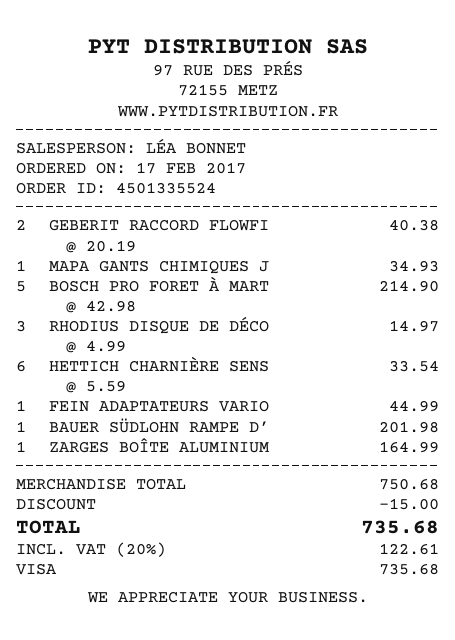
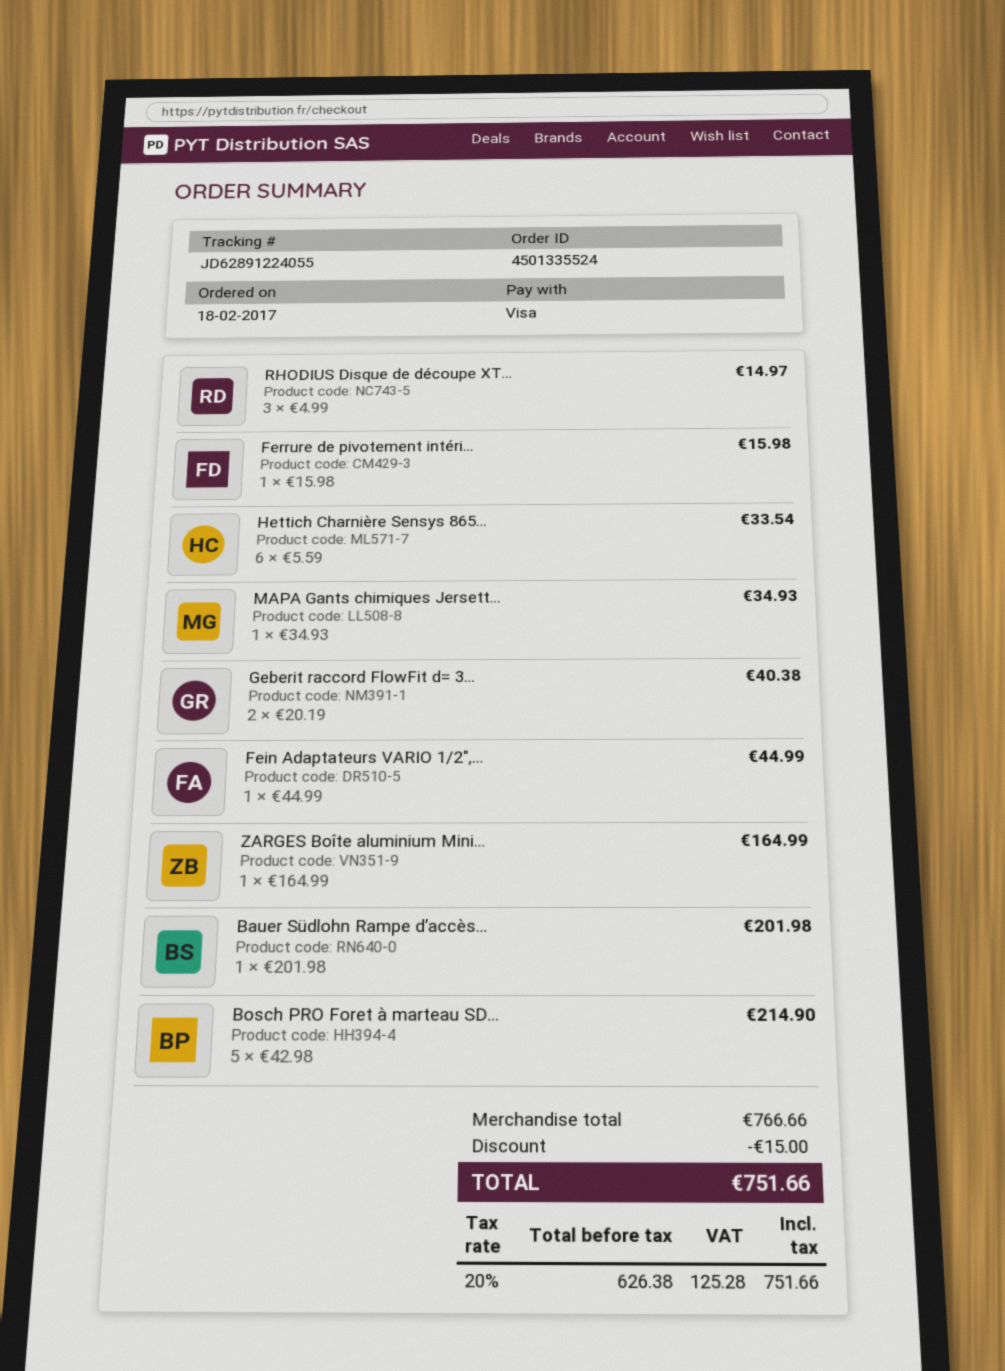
order date: 2017-02-17 -> 2017-02-18
Ferrure de pivotement intéri...: none -> 1 x 15.98 = 15.98
subtotal: 750.68 -> 766.66
tax: 20% = 122.61 -> 20% = 125.28
total: 735.68 -> 751.66

